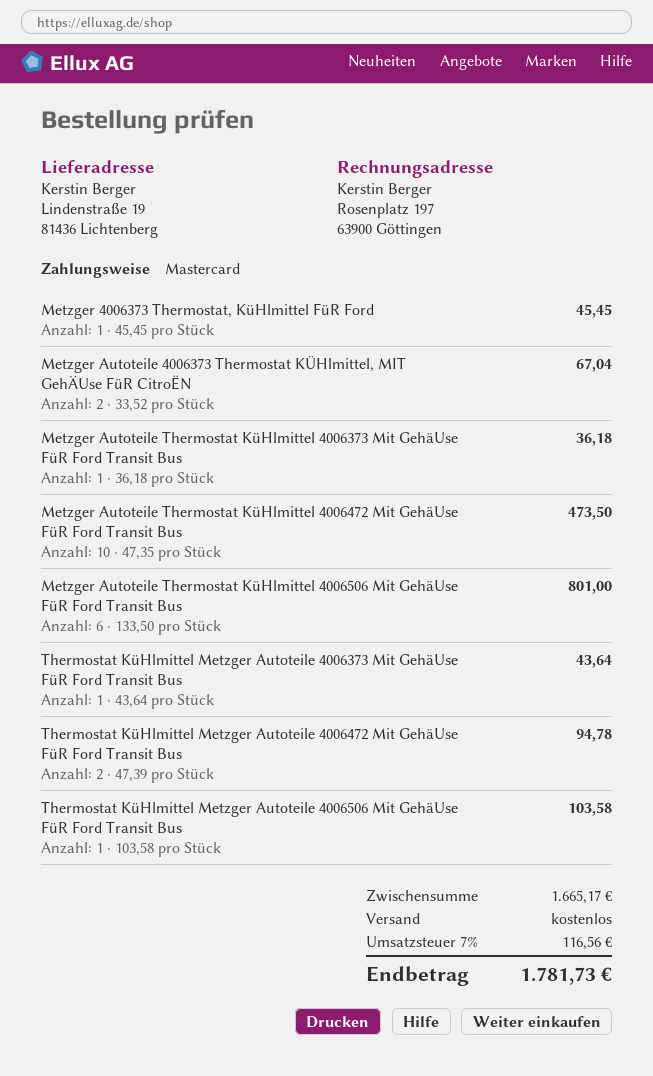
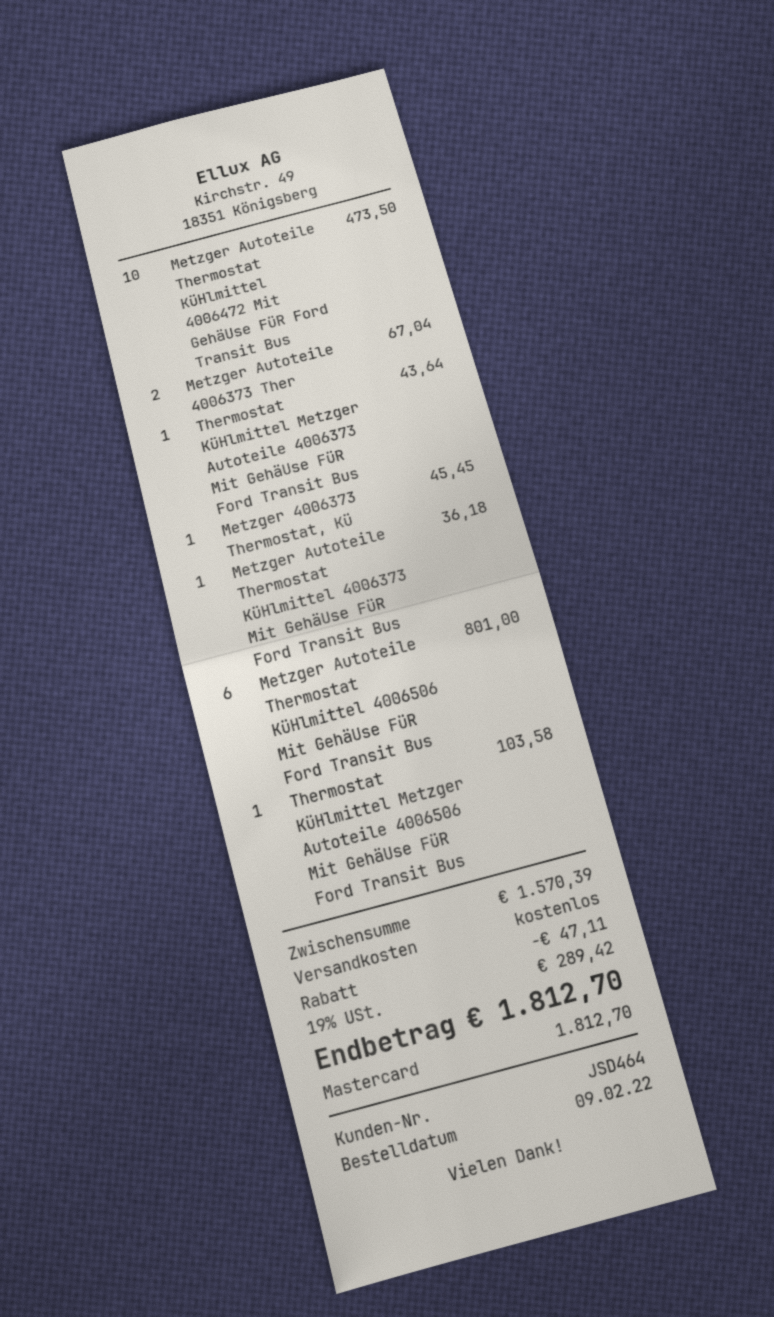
Thermostat KüHlmittel Metzger Autoteile 4006472 Mit GehäUse FüR Ford Transit Bus: 2 for 94.78 -> none
subtotal: 1665.17 -> 1570.39
discount: none -> 47.11
tax: 7% = 116.56 -> 19% = 289.42
total: 1781.73 -> 1812.70

